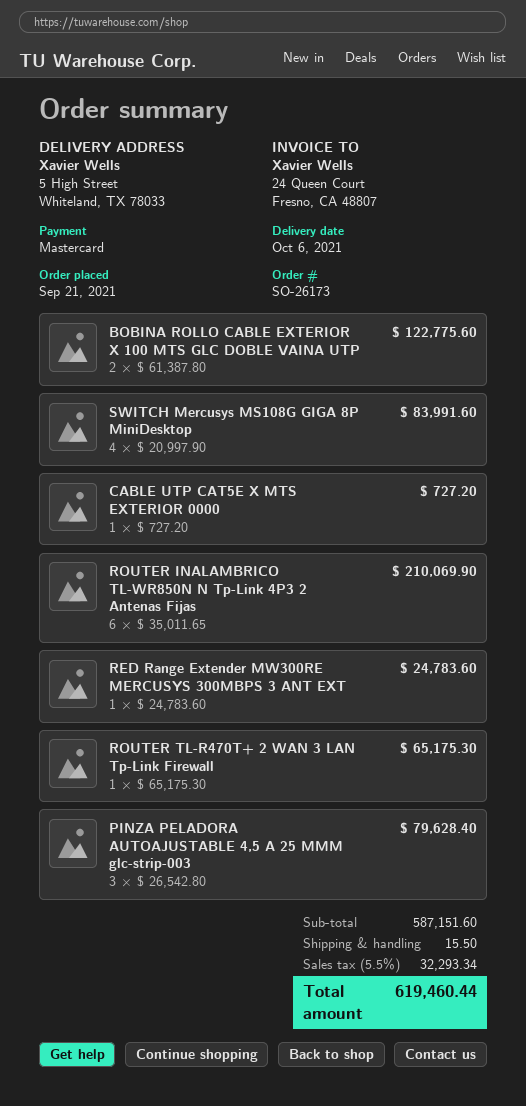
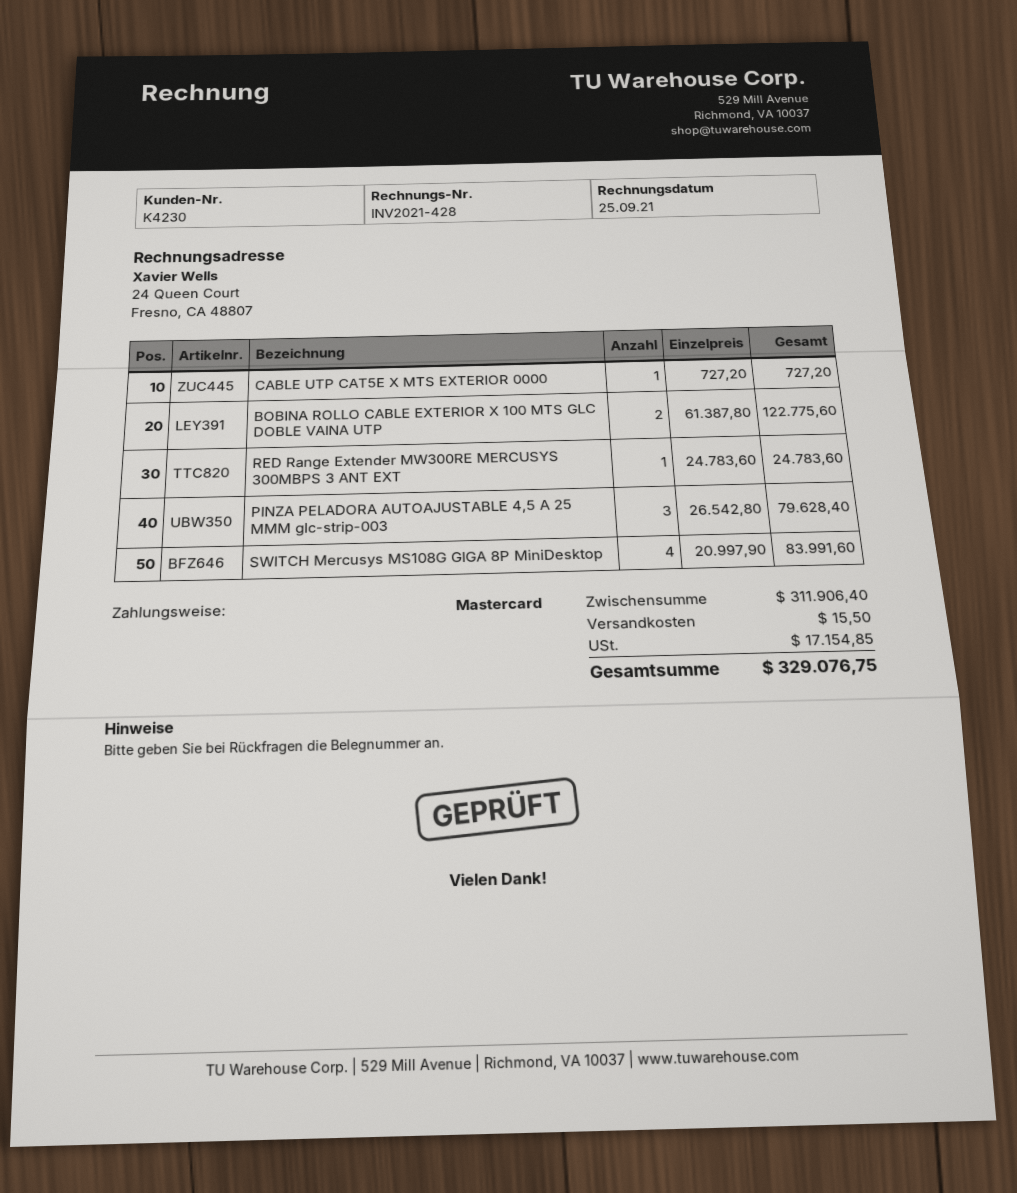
ROUTER INALAMBRICO TL-WR850N N Tp-Link 4P3 2 Antenas Fijas: 6 x 35011.65 = 210069.90 -> none
ROUTER TL-R470T+ 2 WAN 3 LAN Tp-Link Firewall: 1 x 65175.30 = 65175.30 -> none
subtotal: 587151.60 -> 311906.40
tax: 32293.34 -> 17154.85
total: 619460.44 -> 329076.75

